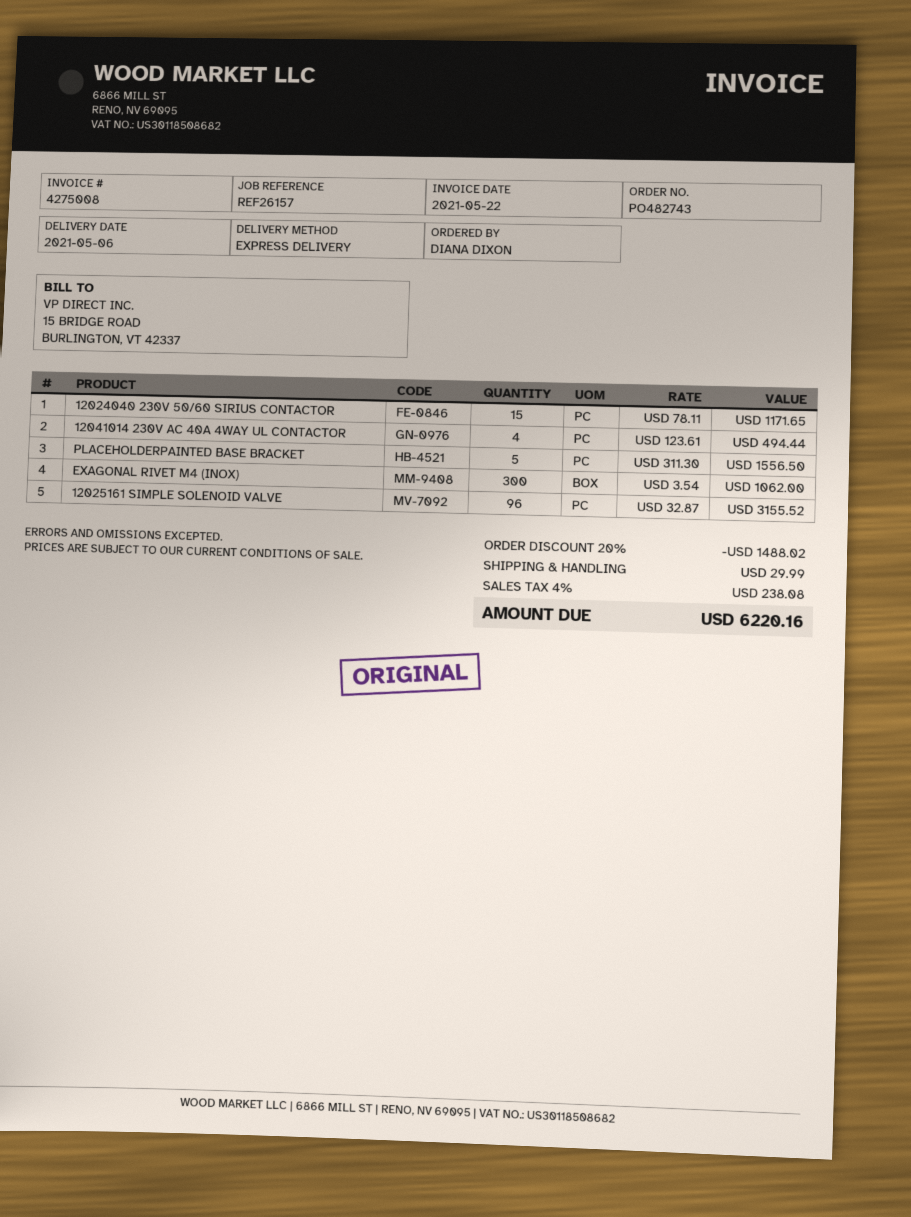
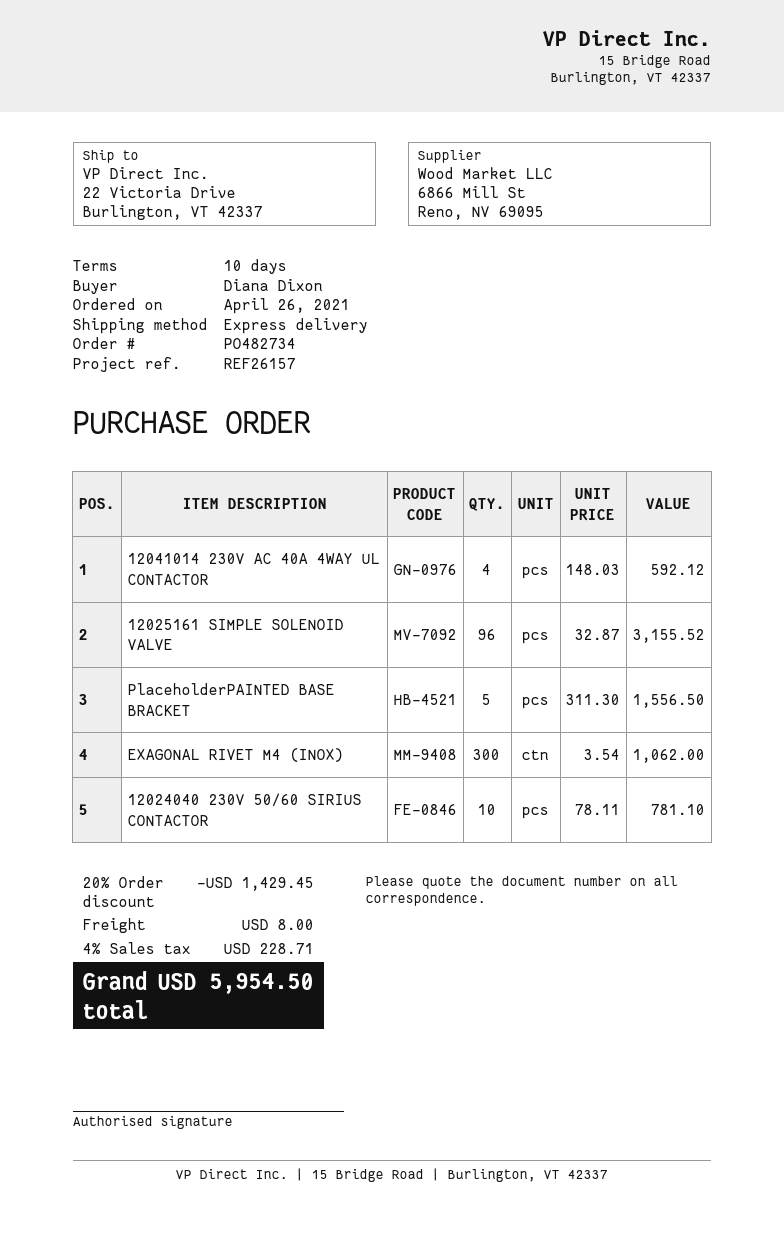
order number: PO482743 -> PO482734
12024040 230V 50/60 SIRIUS CONTACTOR: 15 x 78.11 = 1171.65 -> 10 x 78.11 = 781.10
12041014 230V AC 40A 4WAY UL CONTACTOR: 4 x 123.61 = 494.44 -> 4 x 148.03 = 592.12
discount: 20% = 1488.02 -> 20% = 1429.45
shipping: 29.99 -> 8.00
tax: 4% = 238.08 -> 4% = 228.71
total: 6220.16 -> 5954.50

